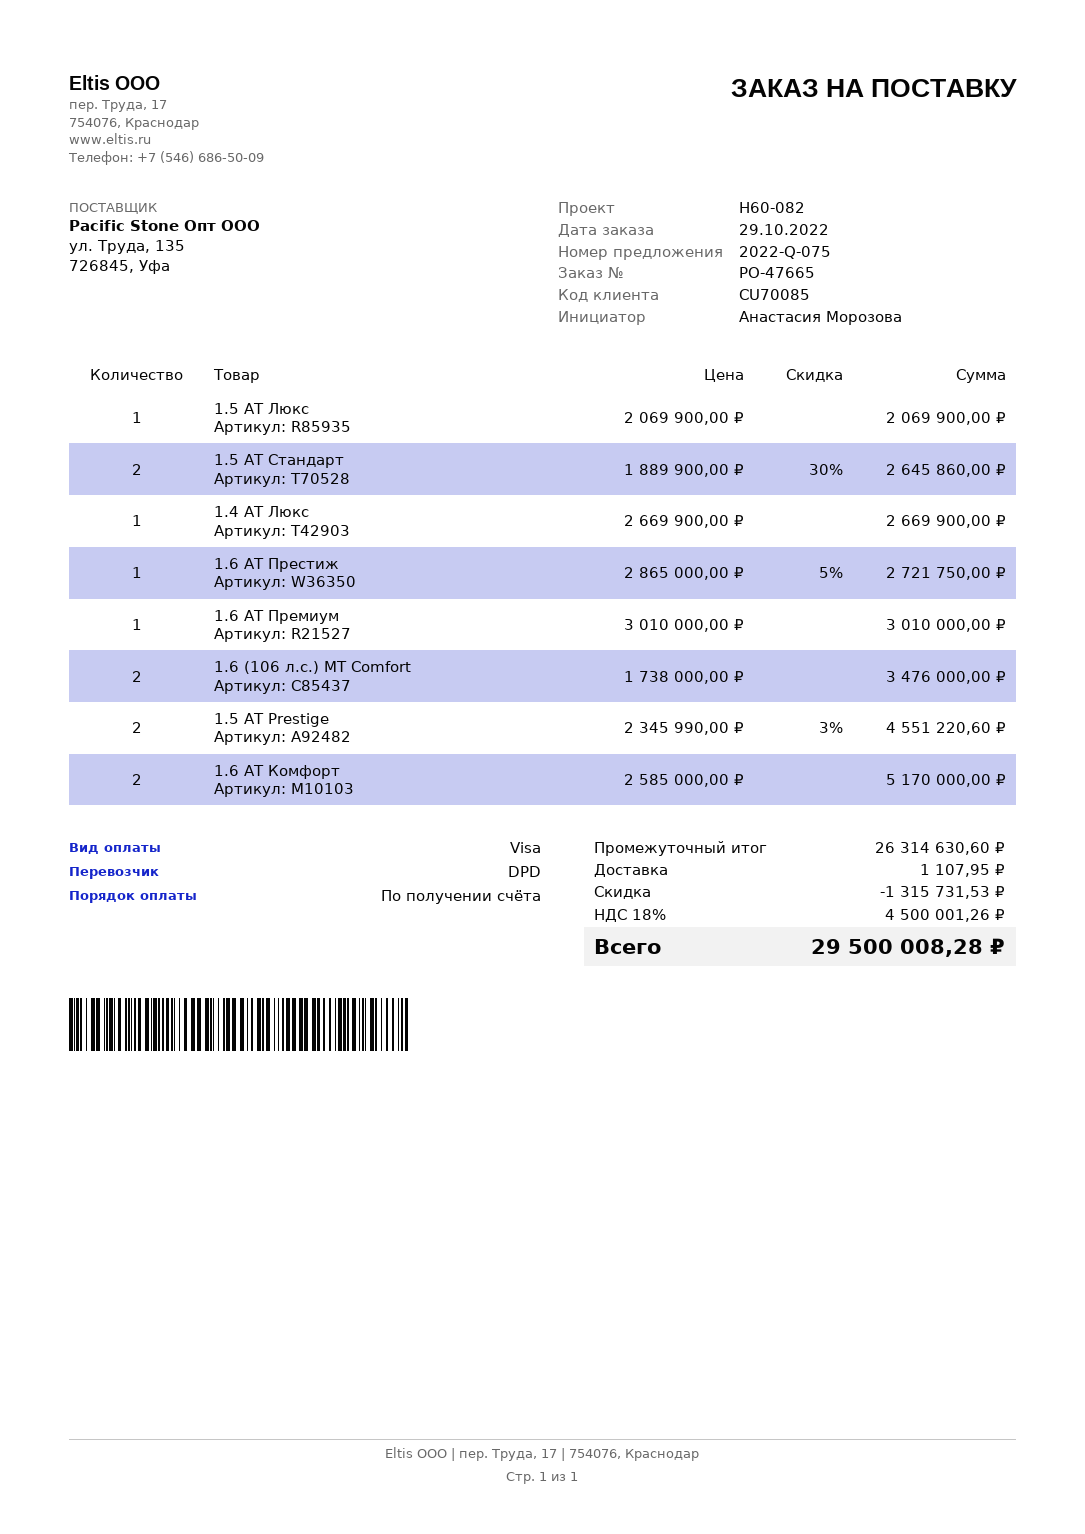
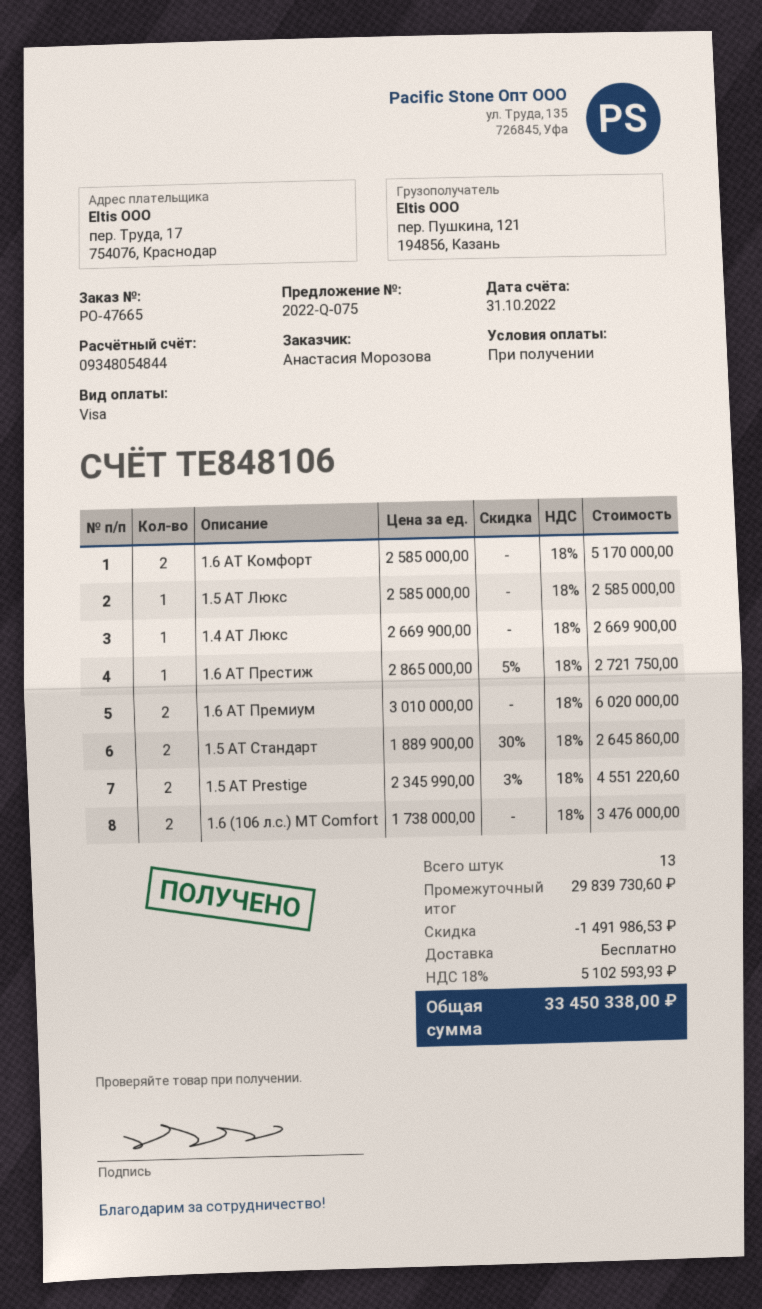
1.5 AT Люкс: 1 x 2069900.00 = 2069900.00 -> 1 x 2585000.00 = 2585000.00
1.6 AT Премиум: 1 x 3010000.00 = 3010000.00 -> 2 x 3010000.00 = 6020000.00
subtotal: 26314630.60 -> 29839730.60
discount: 1315731.53 -> 1491986.53
shipping: 1107.95 -> 0.00
tax: 18% = 4500001.26 -> 18% = 5102593.93
total: 29500008.28 -> 33450338.00

